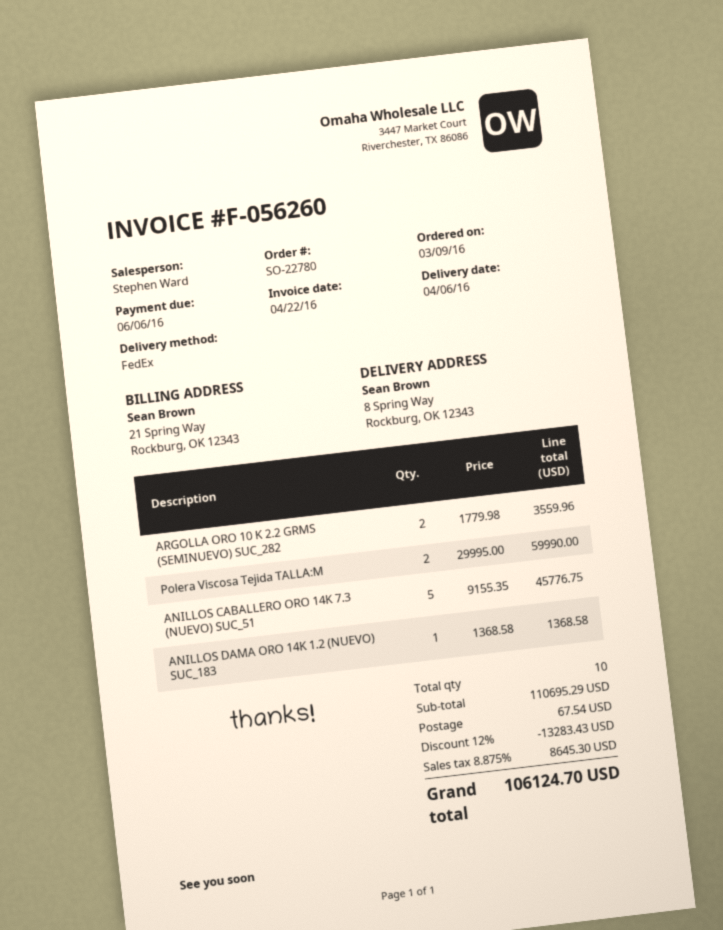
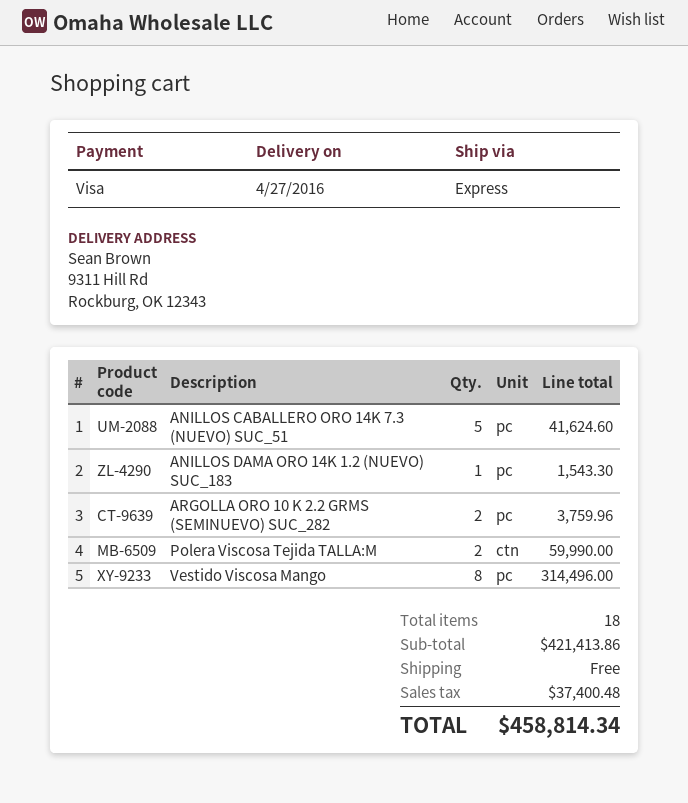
delivery date: 2016-04-06 -> 2016-04-27
shipping method: FedEx -> express
ship to: 8 Spring Way, Rockburg, OK 12343 -> 9311 Hill Rd, Rockburg, OK 12343
ARGOLLA ORO 10 K 2.2 GRMS (SEMINUEVO) SUC_282: 2 for 3559.96 -> 2 for 3759.96
ANILLOS CABALLERO ORO 14K 7.3 (NUEVO) SUC_51: 5 for 45776.75 -> 5 for 41624.60
ANILLOS DAMA ORO 14K 1.2 (NUEVO) SUC_183: 1 for 1368.58 -> 1 for 1543.30
Vestido Viscosa Mango: none -> 8 for 314496.00
total quantity: 10 -> 18
subtotal: 110695.29 -> 421413.86
discount: 12% = 13283.43 -> none
shipping: 67.54 -> 0.00
tax: 8645.30 -> 37400.48
total: 106124.70 -> 458814.34

